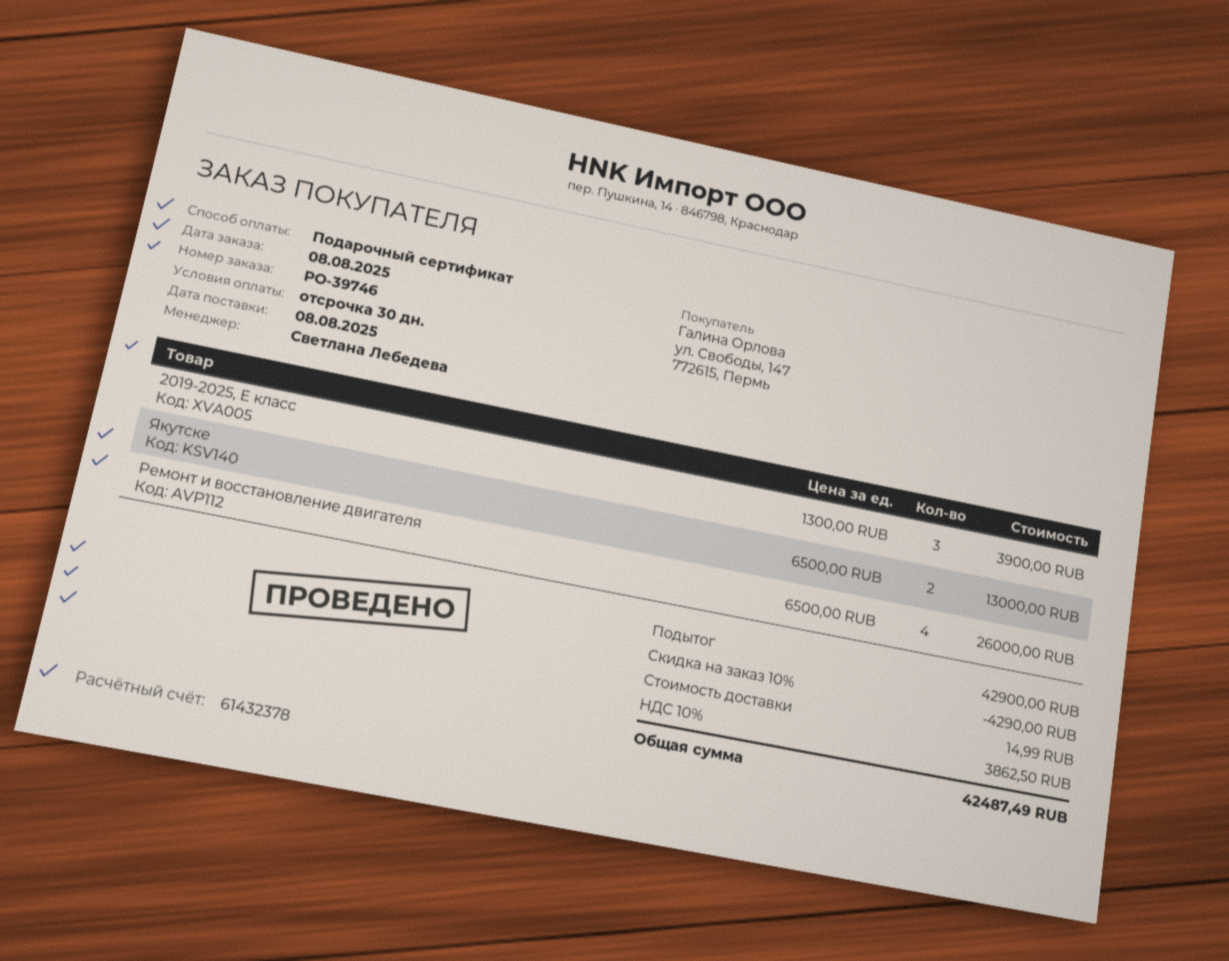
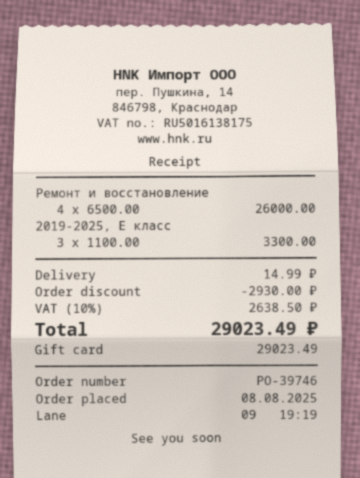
2019-2025, E класс: 3 x 1300.00 = 3900.00 -> 3 x 1100.00 = 3300.00
Якутске: 2 x 6500.00 = 13000.00 -> none
discount: 4290.00 -> 2930.00
tax: 10% = 3862.50 -> 10% = 2638.50
total: 42487.49 -> 29023.49

